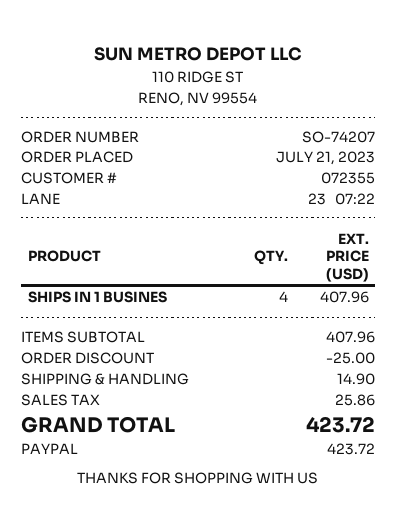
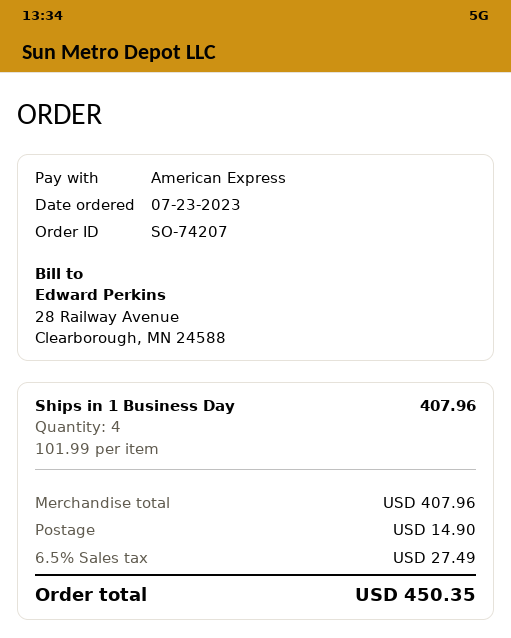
order date: 2023-07-21 -> 2023-07-23
payment method: PayPal -> American Express
discount: 25.00 -> none
tax: 25.86 -> 27.49
total: 423.72 -> 450.35

